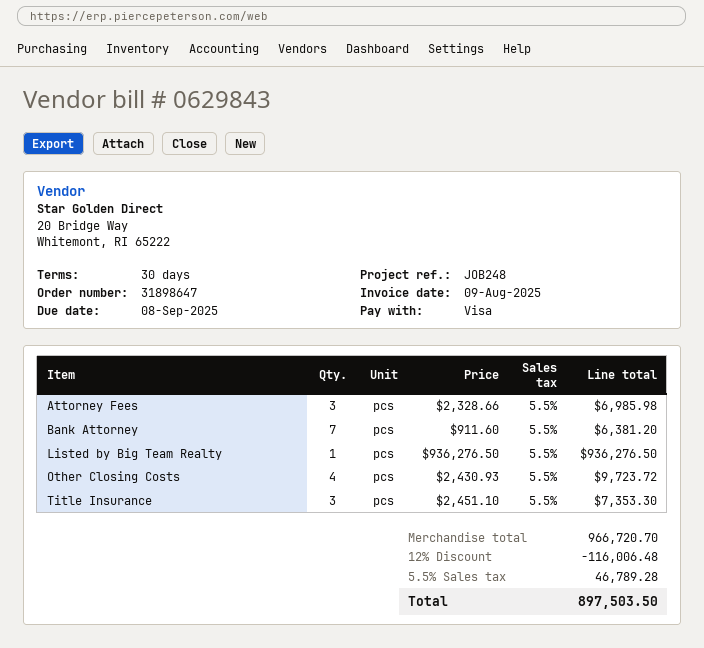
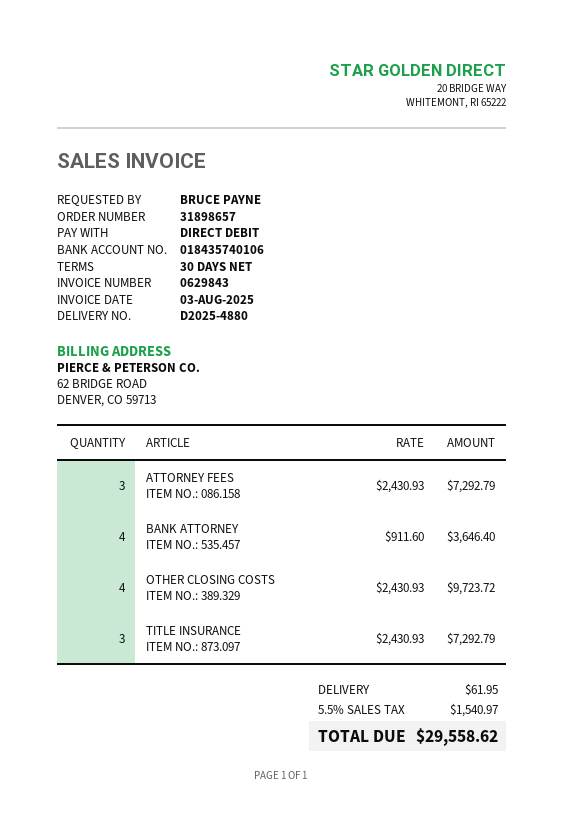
order number: 31898647 -> 31898657
invoice date: 2025-08-09 -> 2025-08-03
payment method: Visa -> direct debit
Attorney Fees: 3 x 2328.66 = 6985.98 -> 3 x 2430.93 = 7292.79
Bank Attorney: 7 x 911.60 = 6381.20 -> 4 x 911.60 = 3646.40
Listed by Big Team Realty: 1 x 936276.50 = 936276.50 -> none
Title Insurance: 3 x 2451.10 = 7353.30 -> 3 x 2430.93 = 7292.79
discount: 12% = 116006.48 -> none
shipping: none -> 61.95
tax: 5.5% = 46789.28 -> 5.5% = 1540.97
total: 897503.50 -> 29558.62

